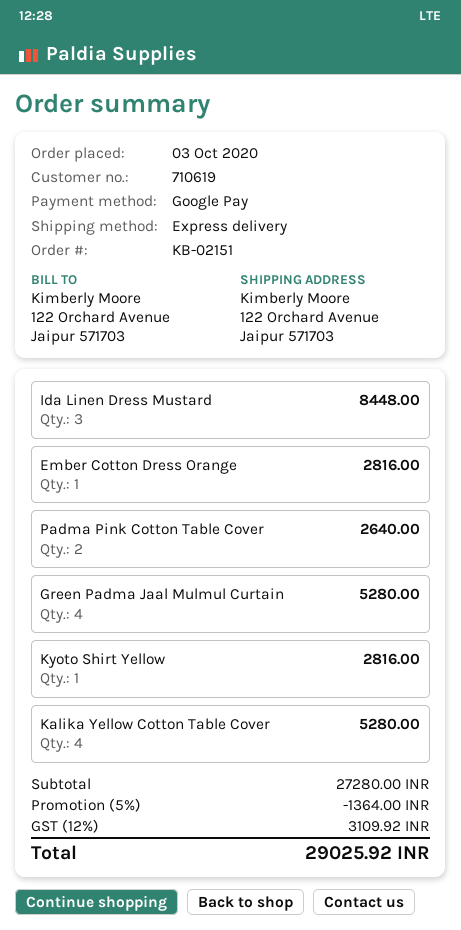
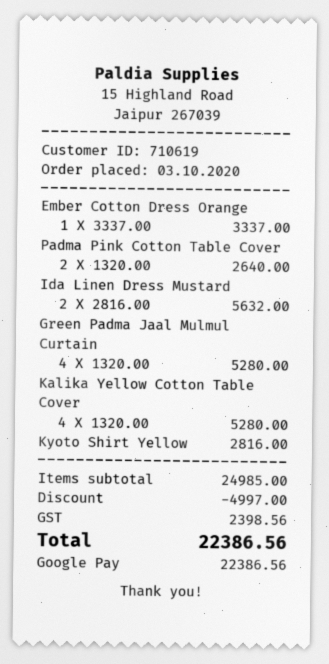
Ida Linen Dress Mustard: 3 for 8448.00 -> 2 for 5632.00
Ember Cotton Dress Orange: 1 for 2816.00 -> 1 for 3337.00
subtotal: 27280.00 -> 24985.00
discount: 1364.00 -> 4997.00
tax: 3109.92 -> 2398.56
total: 29025.92 -> 22386.56

